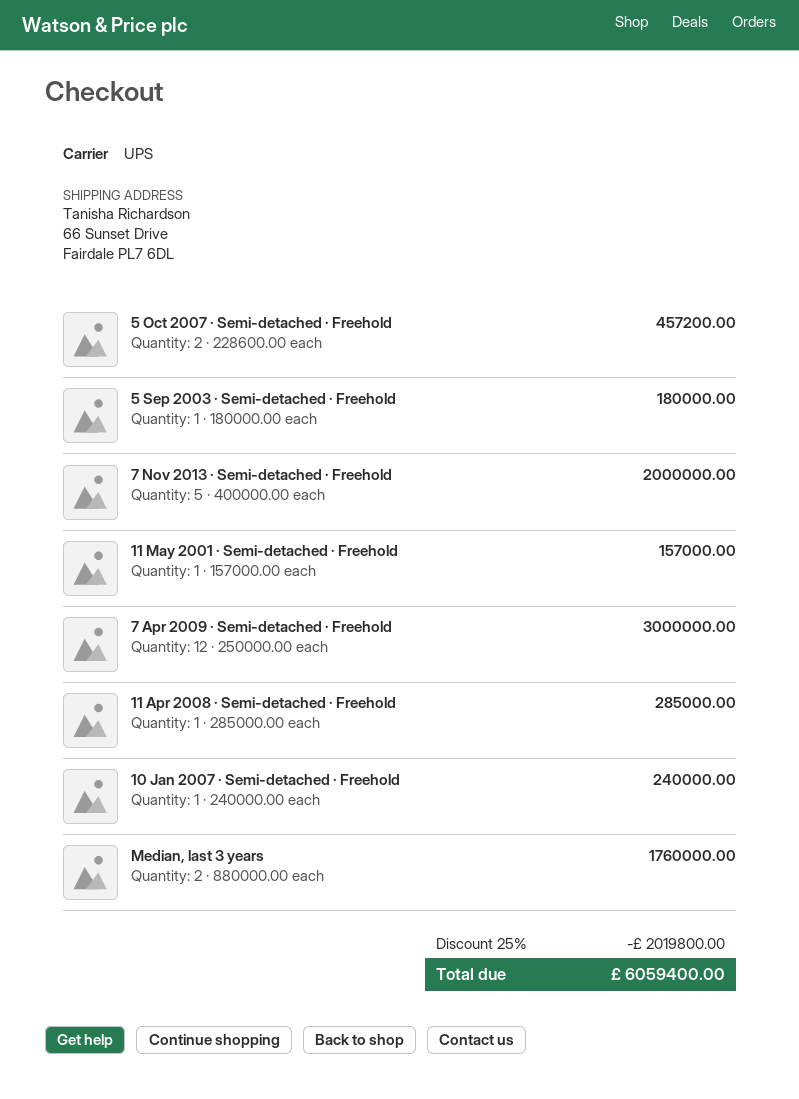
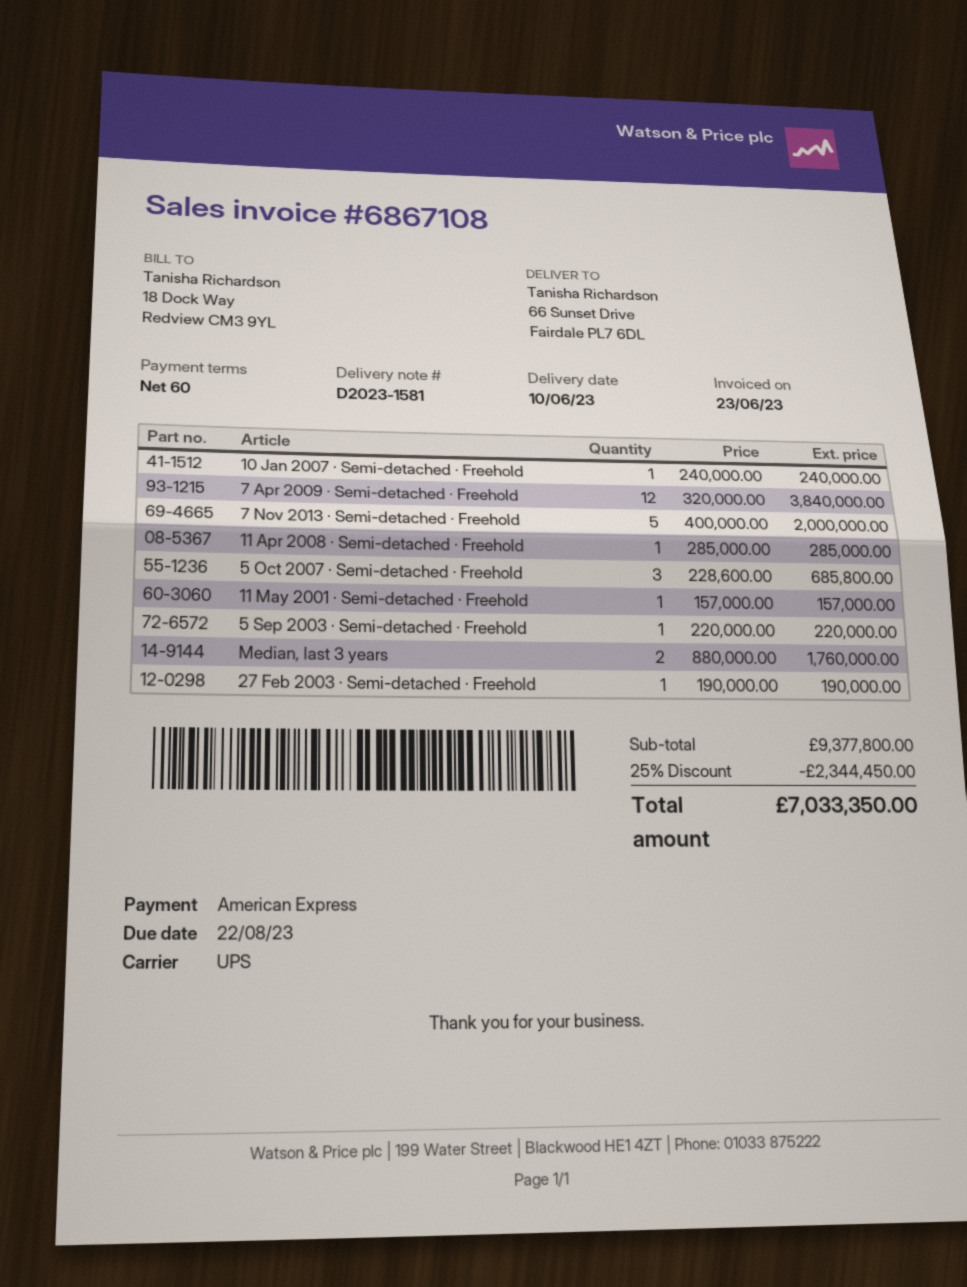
5 Oct 2007 · Semi-detached · Freehold: 2 x 228600.00 = 457200.00 -> 3 x 228600.00 = 685800.00
5 Sep 2003 · Semi-detached · Freehold: 1 x 180000.00 = 180000.00 -> 1 x 220000.00 = 220000.00
7 Apr 2009 · Semi-detached · Freehold: 12 x 250000.00 = 3000000.00 -> 12 x 320000.00 = 3840000.00
27 Feb 2003 · Semi-detached · Freehold: none -> 1 x 190000.00 = 190000.00
discount: 25% = 2019800.00 -> 25% = 2344450.00
total: 6059400.00 -> 7033350.00

